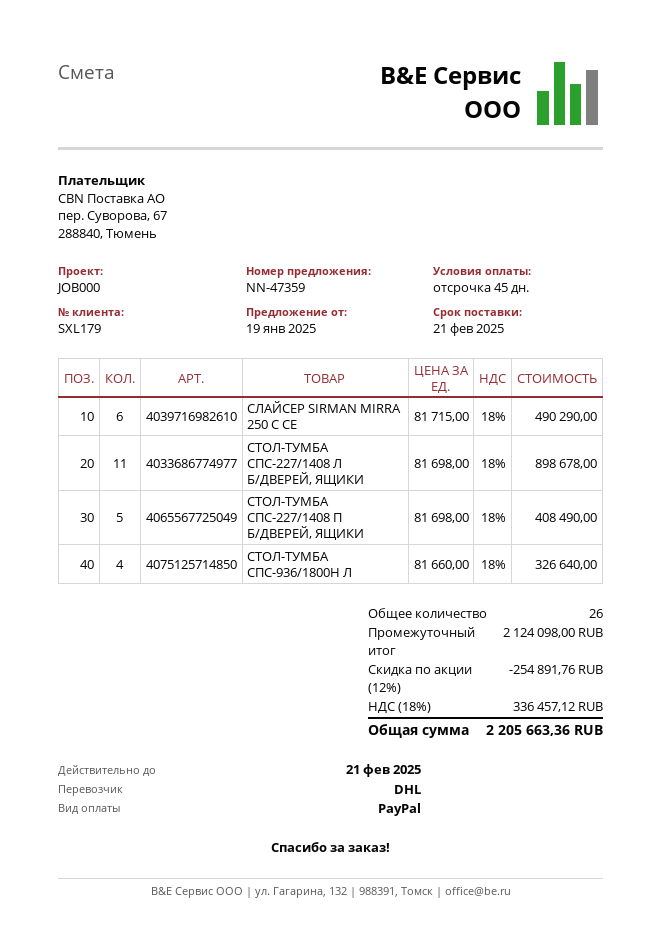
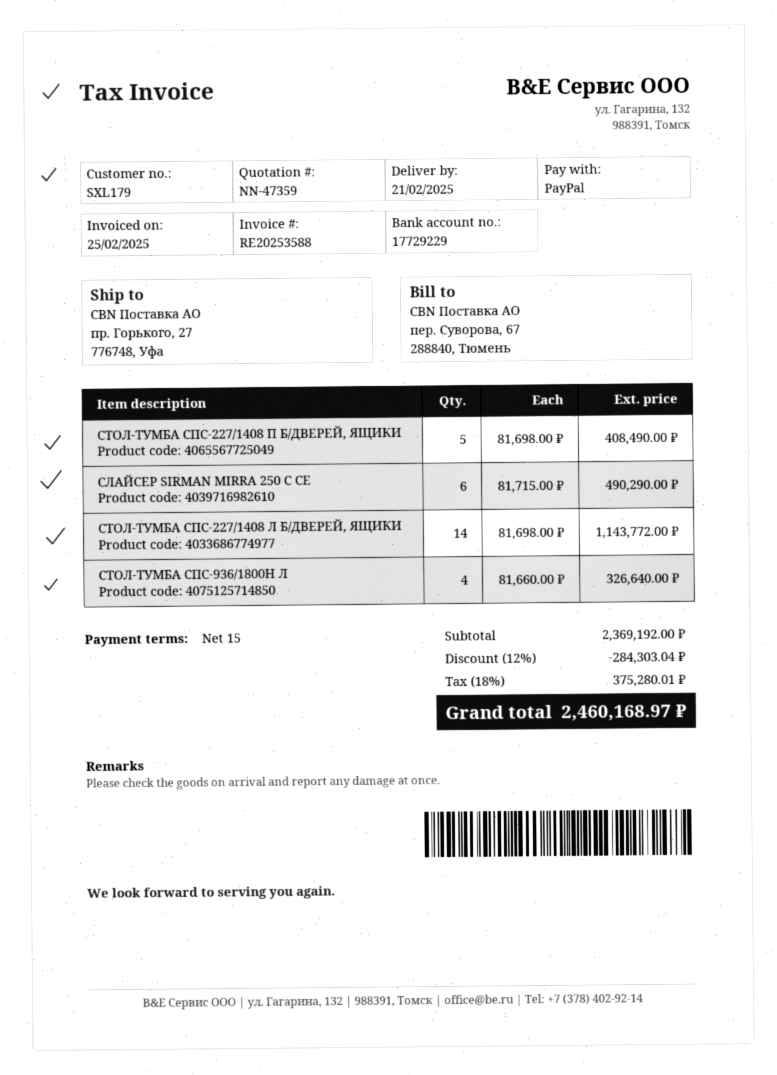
payment terms: 45 days -> 15 days
СТОЛ-ТУМБА СПС-227/1408 Л Б/ДВЕРЕЙ, ЯЩИКИ: 11 x 81698.00 = 898678.00 -> 14 x 81698.00 = 1143772.00
subtotal: 2124098.00 -> 2369192.00
discount: 12% = 254891.76 -> 12% = 284303.04
tax: 18% = 336457.12 -> 18% = 375280.01
total: 2205663.36 -> 2460168.97

